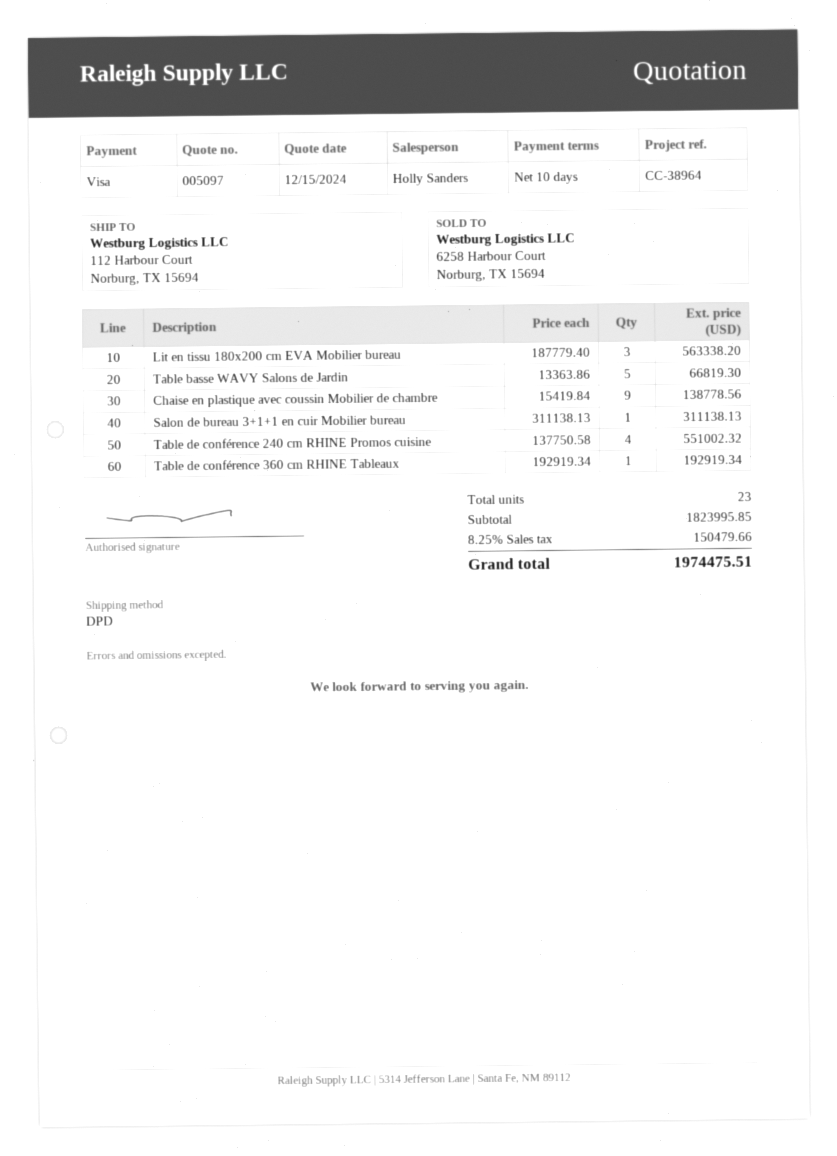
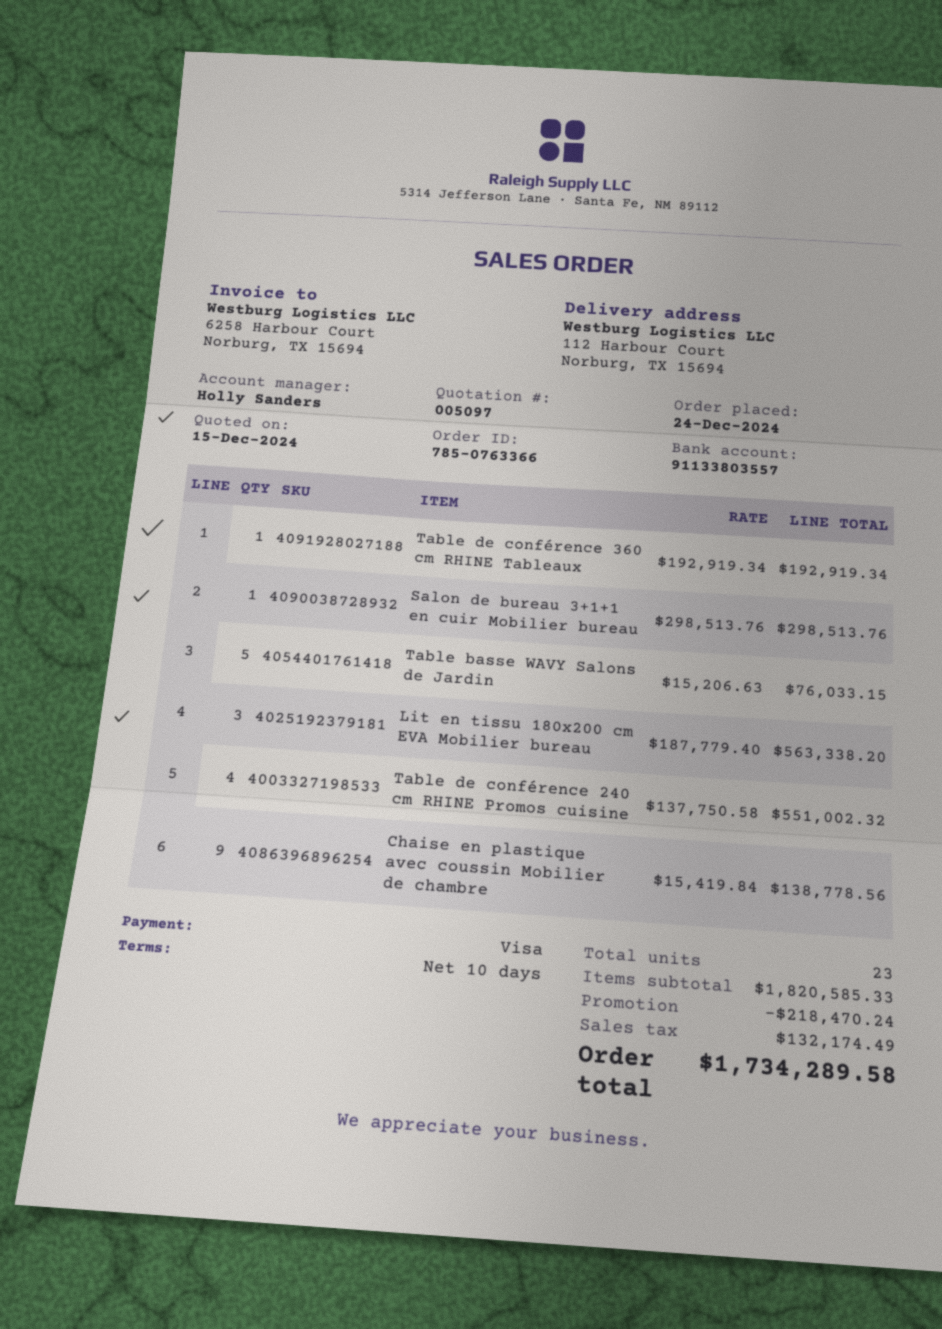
Table basse WAVY Salons de Jardin: 5 x 13363.86 = 66819.30 -> 5 x 15206.63 = 76033.15
Salon de bureau 3+1+1 en cuir Mobilier bureau: 1 x 311138.13 = 311138.13 -> 1 x 298513.76 = 298513.76
subtotal: 1823995.85 -> 1820585.33
discount: none -> 218470.24
tax: 150479.66 -> 132174.49
total: 1974475.51 -> 1734289.58

